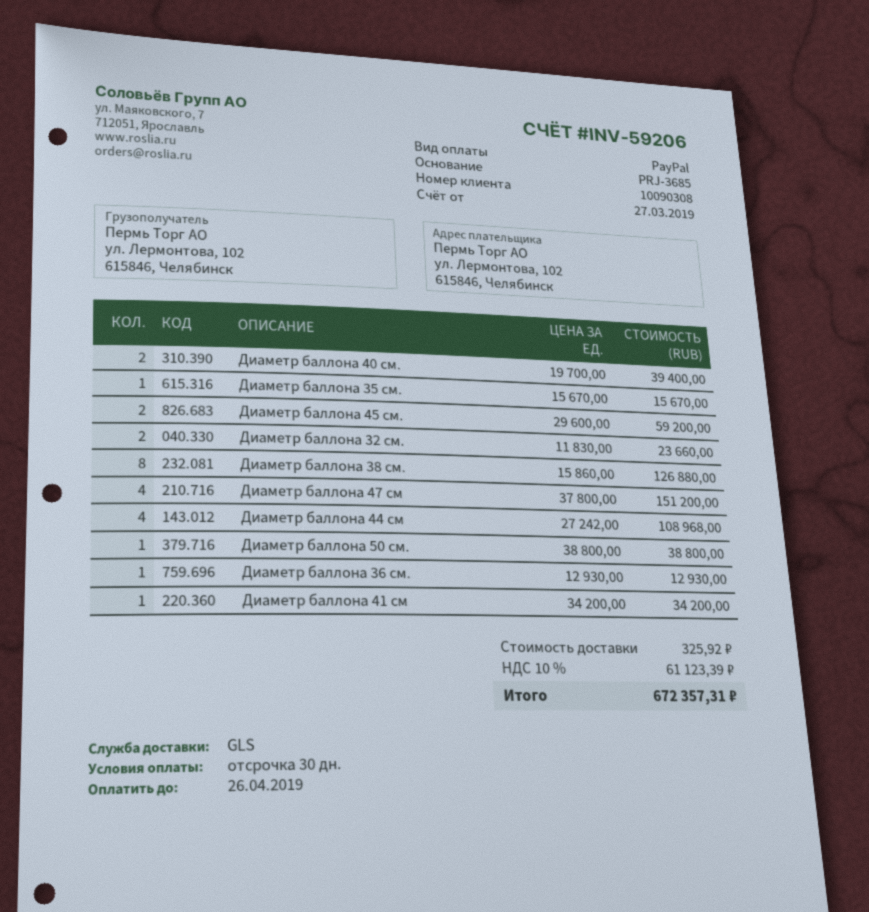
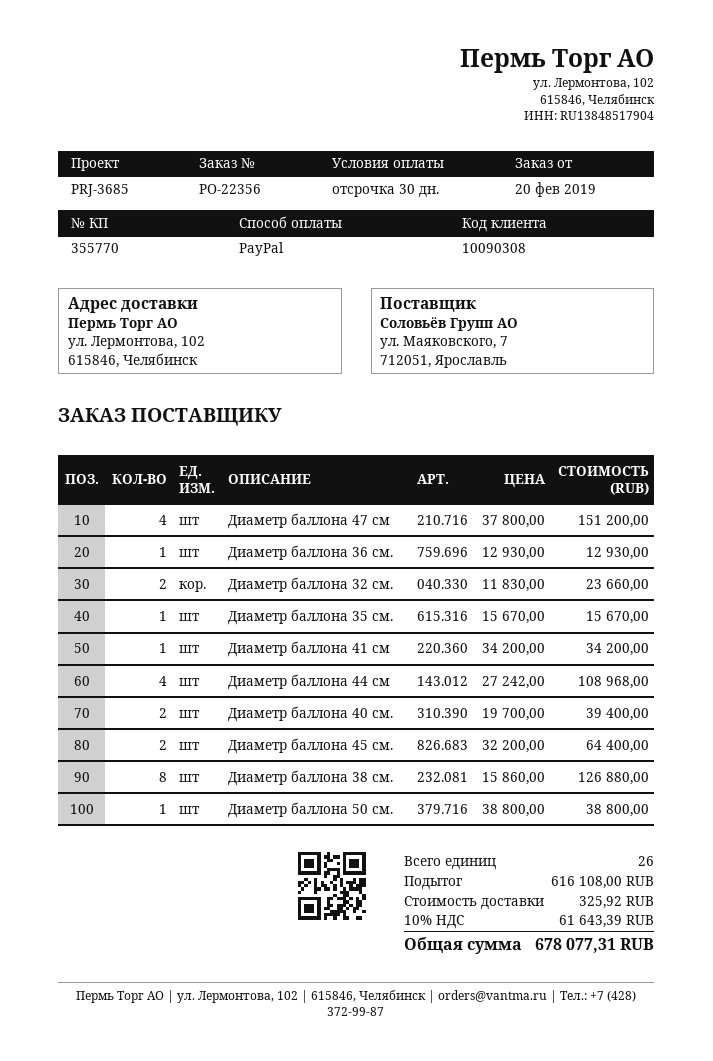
Диаметр баллона 45 см.: 2 x 29600.00 = 59200.00 -> 2 x 32200.00 = 64400.00
tax: 10% = 61123.39 -> 10% = 61643.39
total: 672357.31 -> 678077.31

